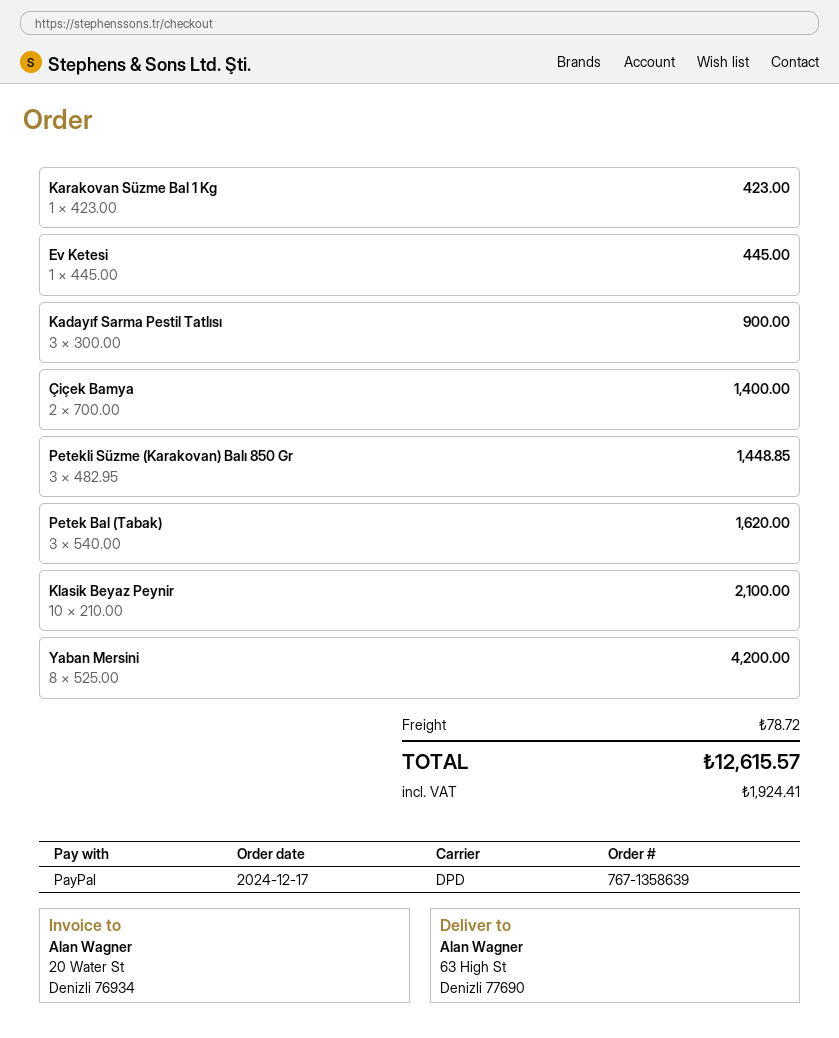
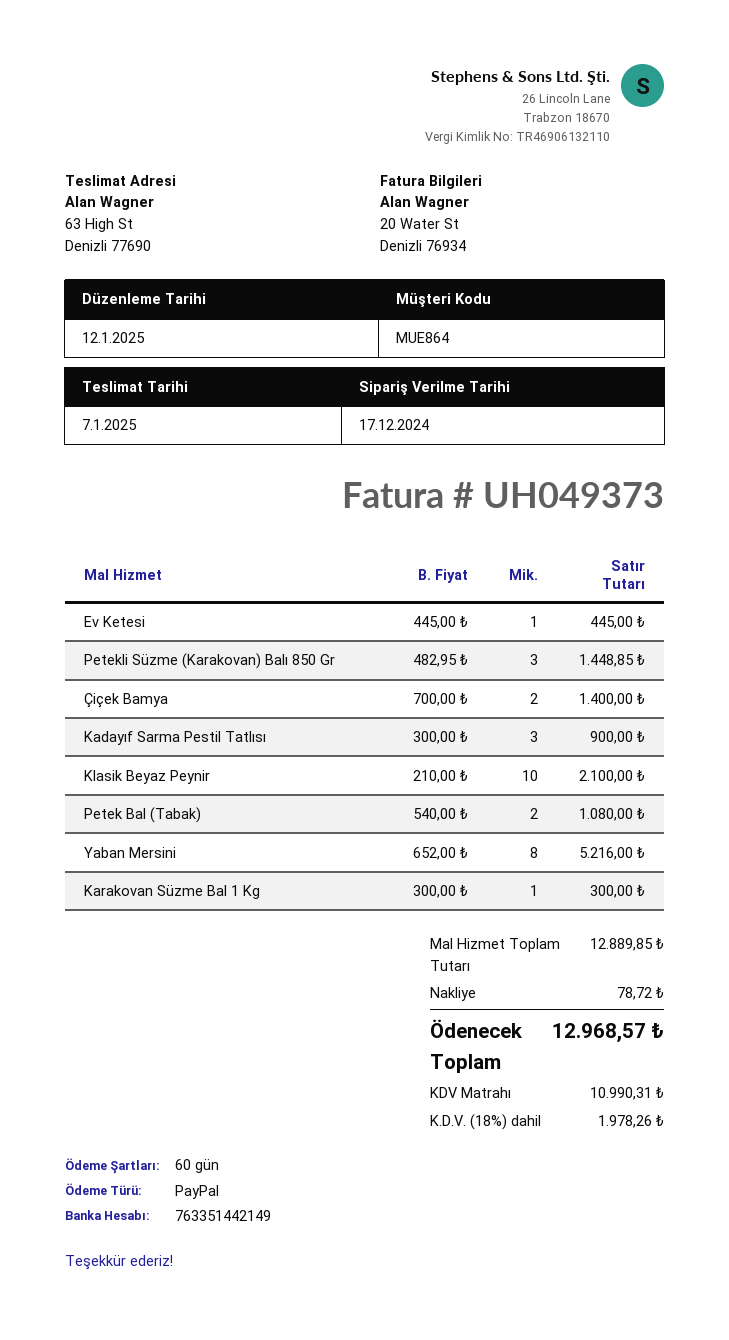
Karakovan Süzme Bal 1 Kg: 1 x 423.00 = 423.00 -> 1 x 300.00 = 300.00
Petek Bal (Tabak): 3 x 540.00 = 1620.00 -> 2 x 540.00 = 1080.00
Yaban Mersini: 8 x 525.00 = 4200.00 -> 8 x 652.00 = 5216.00
tax: 1924.41 -> 1978.26
total: 12615.57 -> 12968.57

